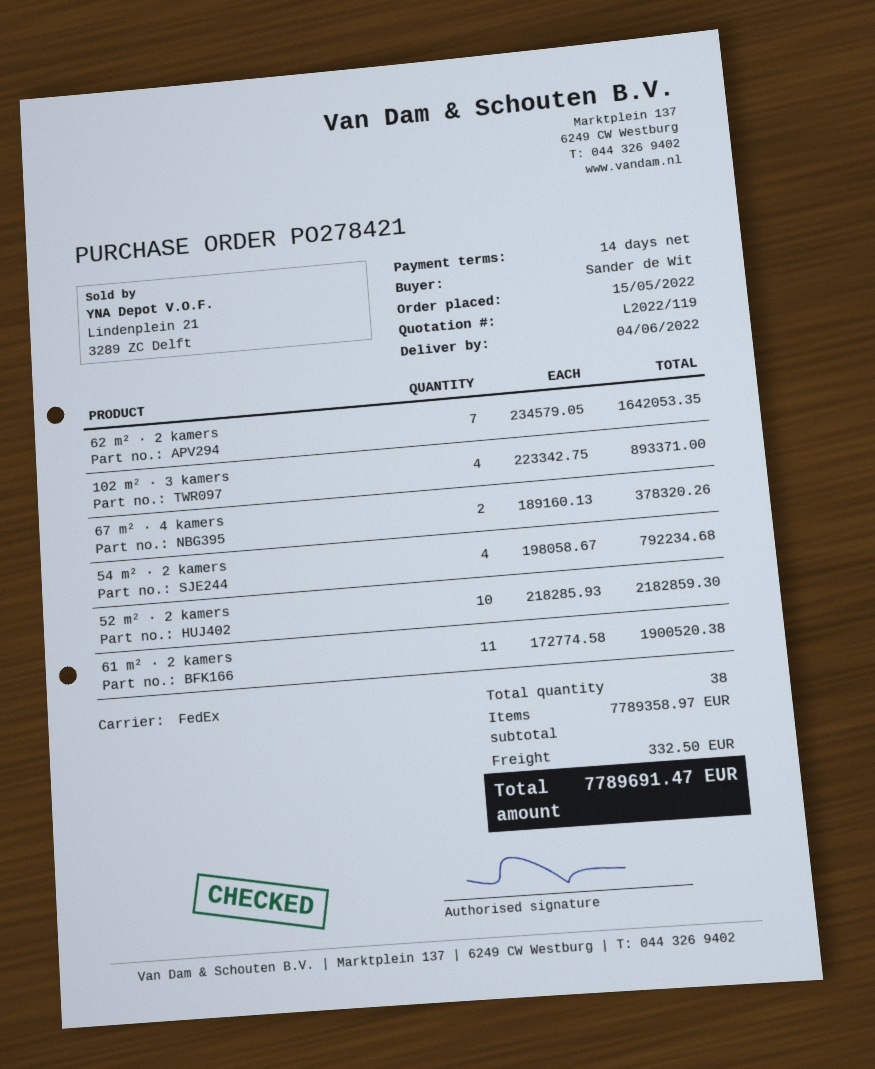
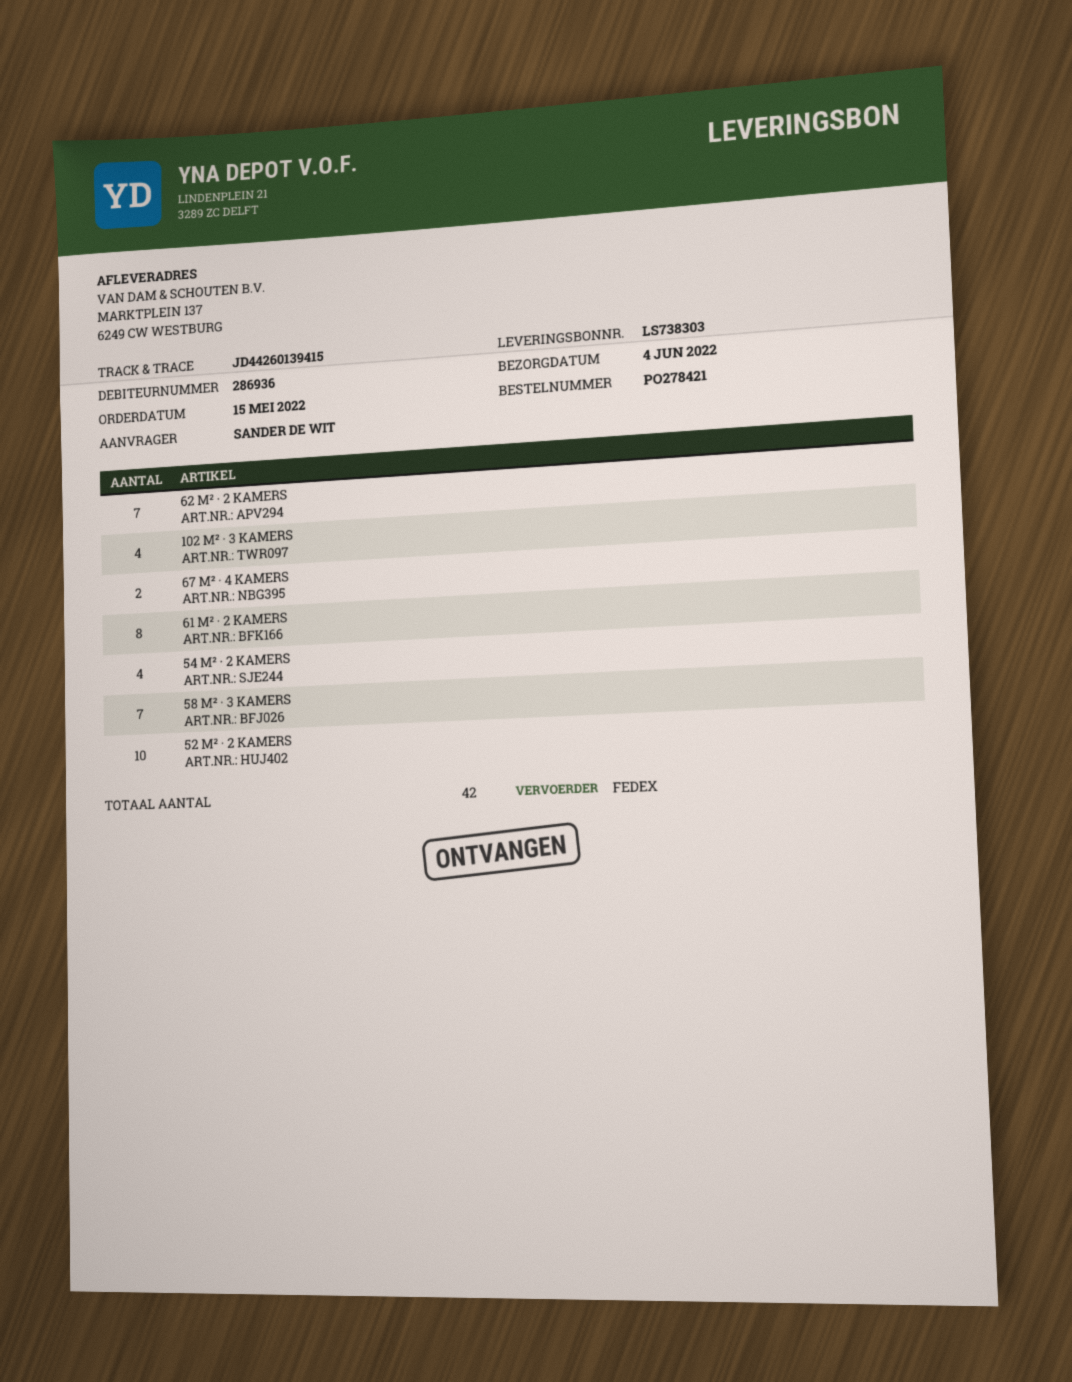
61 m² · 2 kamers: 11 -> 8
58 M² · 3 KAMERS: none -> 7
total quantity: 38 -> 42

